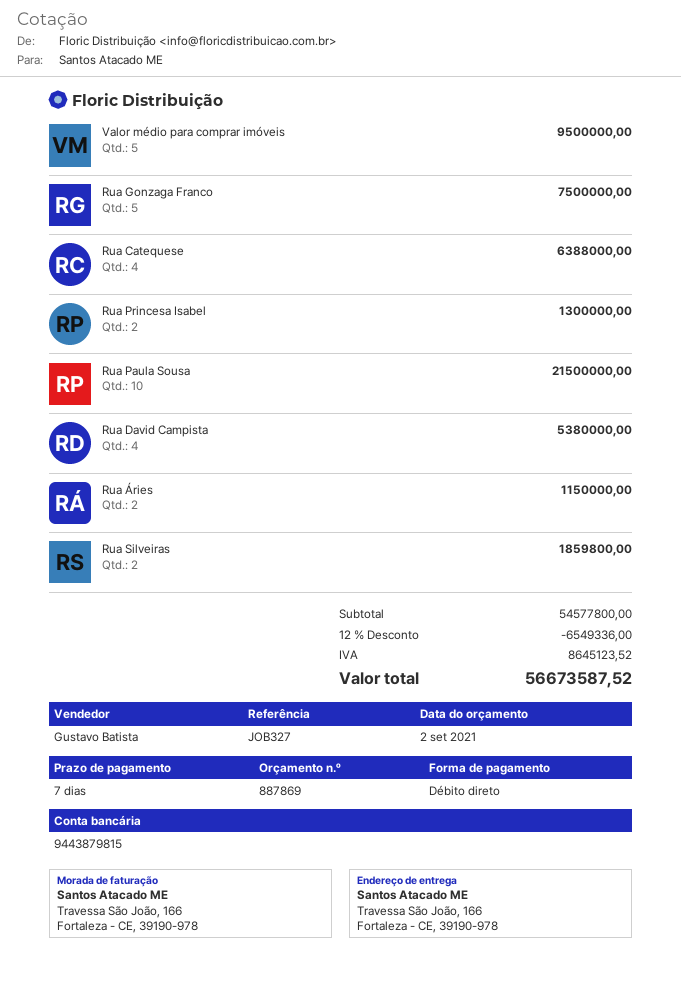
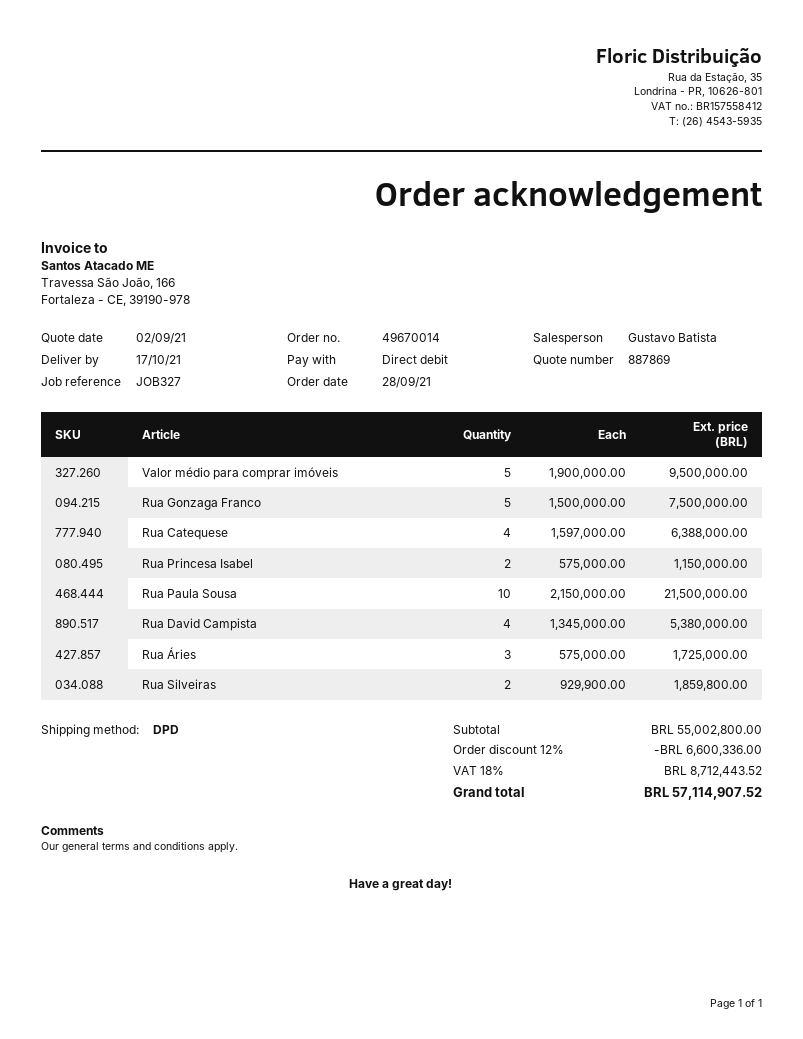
Rua Princesa Isabel: 2 for 1300000.00 -> 2 for 1150000.00
Rua Áries: 2 for 1150000.00 -> 3 for 1725000.00
subtotal: 54577800.00 -> 55002800.00
discount: 12% = 6549336.00 -> 12% = 6600336.00
tax: 8645123.52 -> 8712443.52
total: 56673587.52 -> 57114907.52

